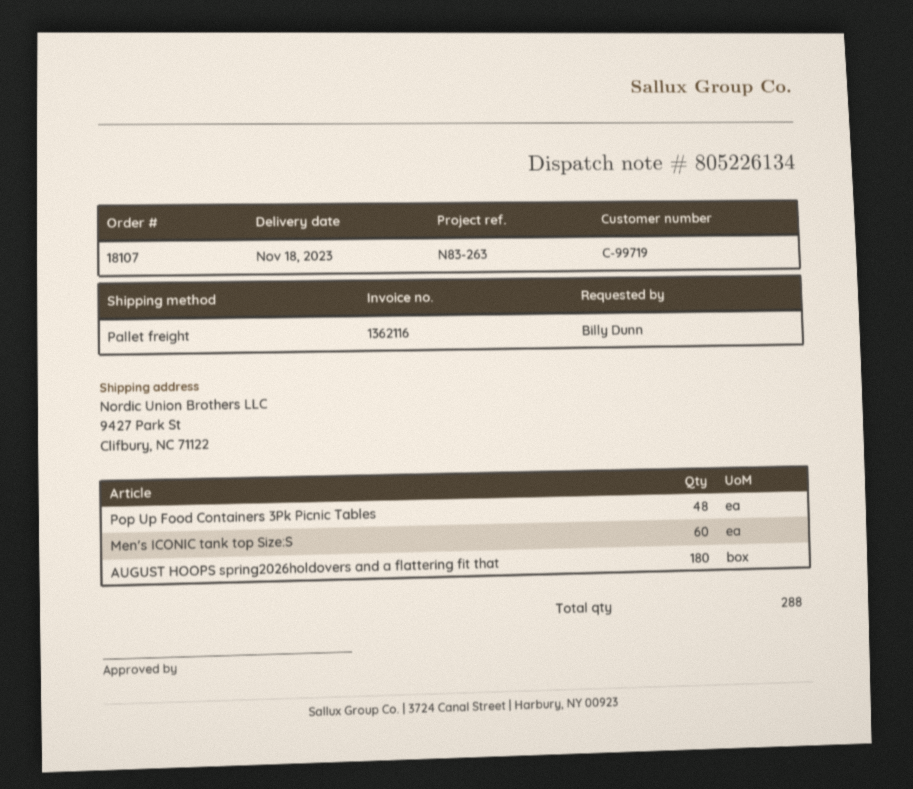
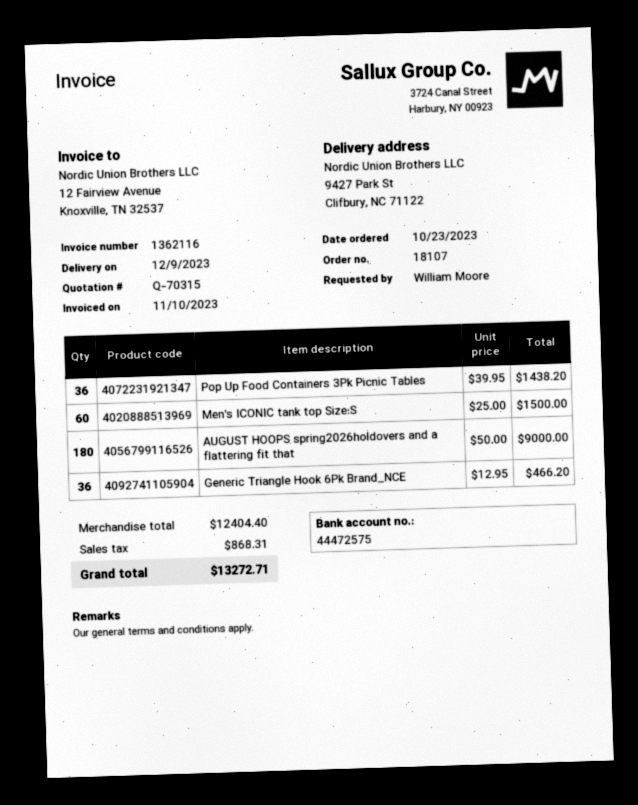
delivery date: 2023-11-18 -> 2023-12-09
ordered by: Billy Dunn -> William Moore
Pop Up Food Containers 3Pk Picnic Tables: 48 -> 36
Generic Triangle Hook 6Pk Brand_NCE: none -> 36

